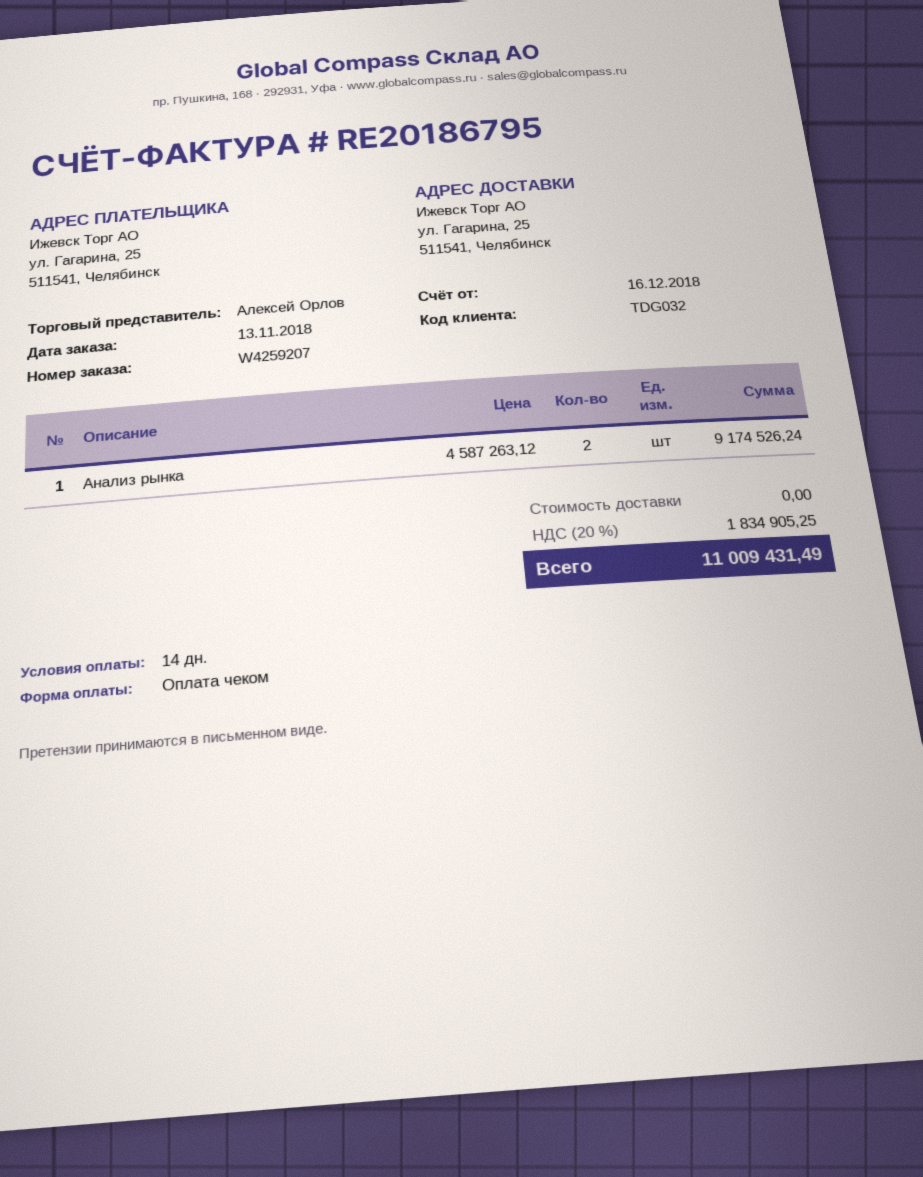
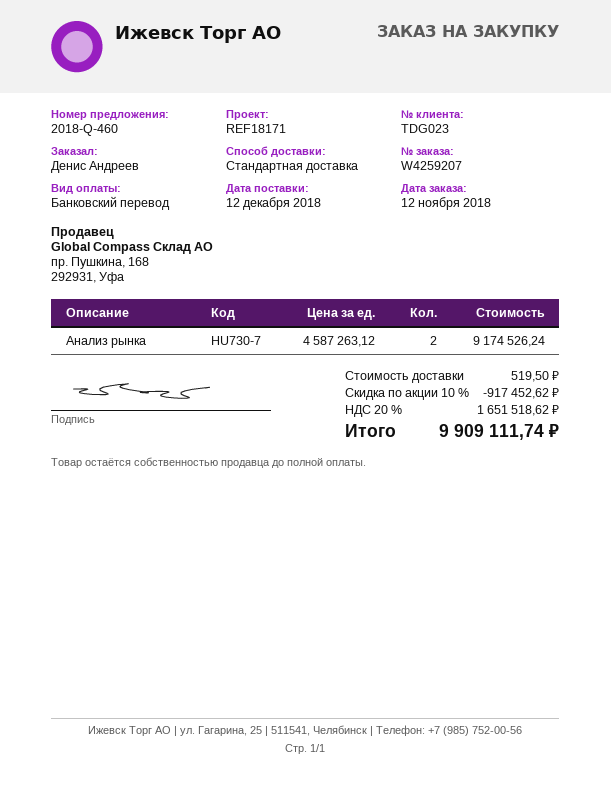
order date: 2018-11-13 -> 2018-11-12
customer number: TDG032 -> TDG023
payment method: cheque -> bank transfer
discount: none -> 10% = 917452.62
shipping: 0.00 -> 519.50
tax: 20% = 1834905.25 -> 20% = 1651518.62
total: 11009431.49 -> 9909111.74

